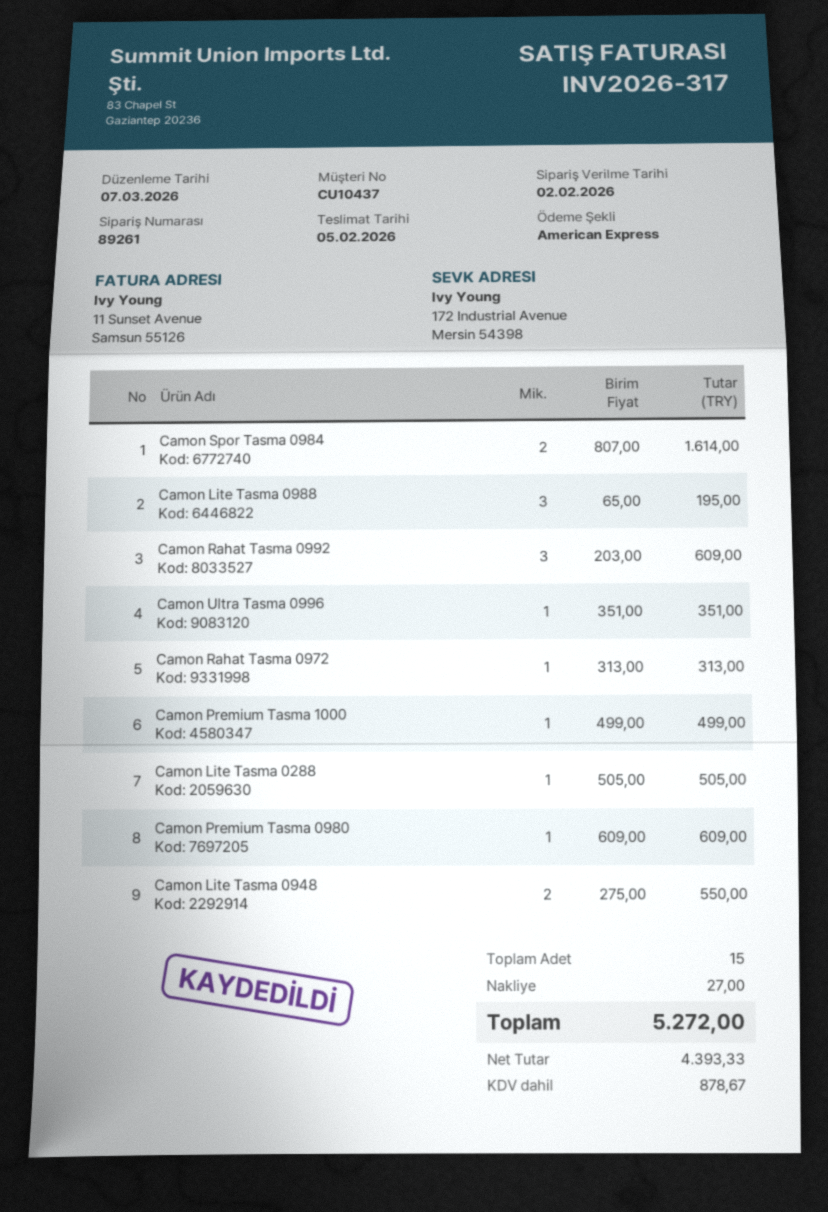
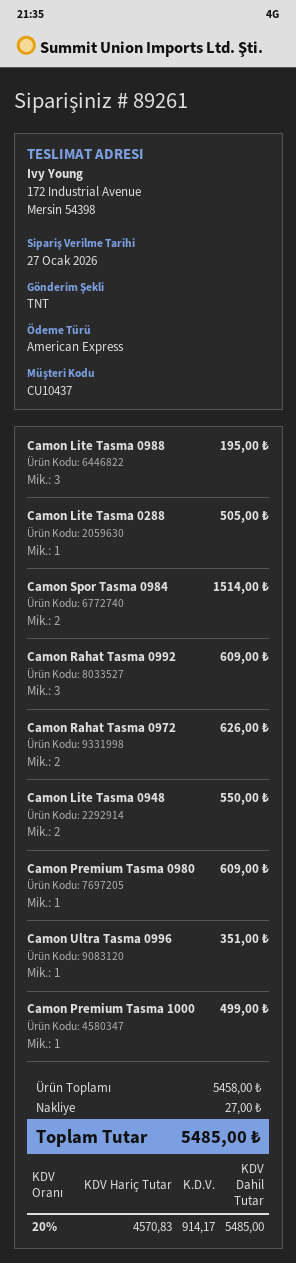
order date: 2026-02-02 -> 2026-01-27
Camon Spor Tasma 0984: 2 for 1614.00 -> 2 for 1514.00
Camon Rahat Tasma 0972: 1 for 313.00 -> 2 for 626.00
net: 4393.33 -> 4570.83
tax: 878.67 -> 914.17
total: 5272.00 -> 5485.00

